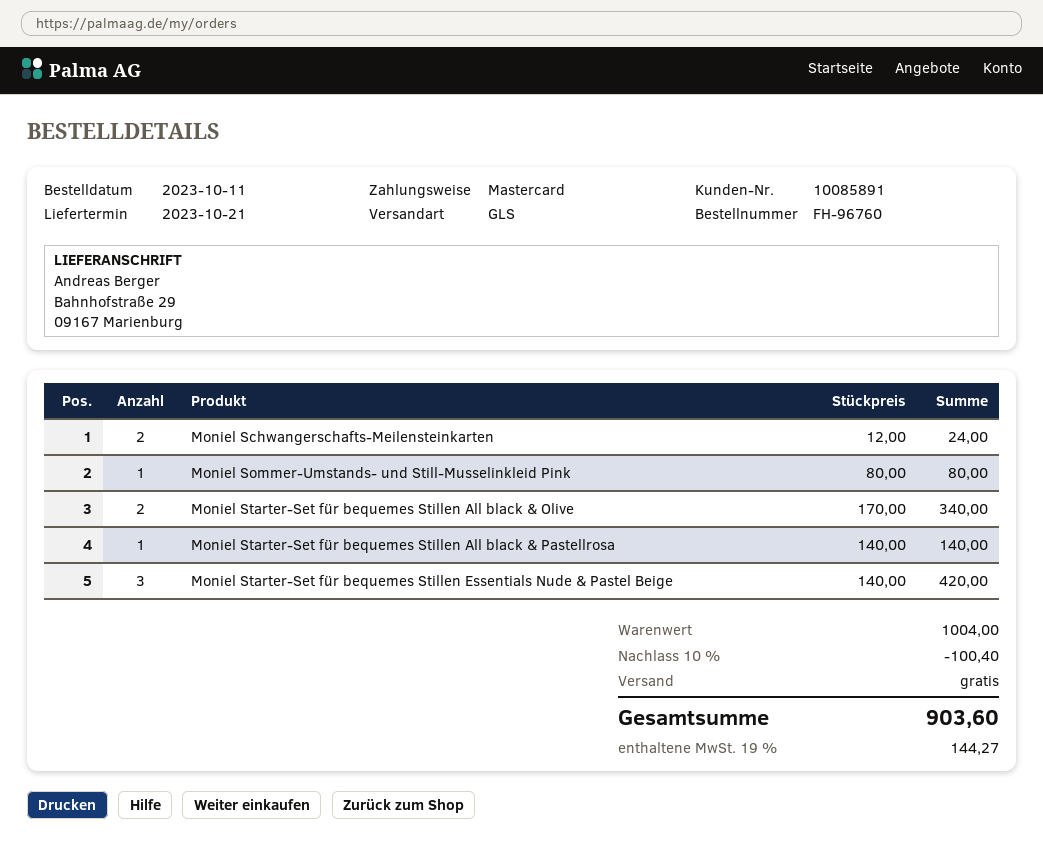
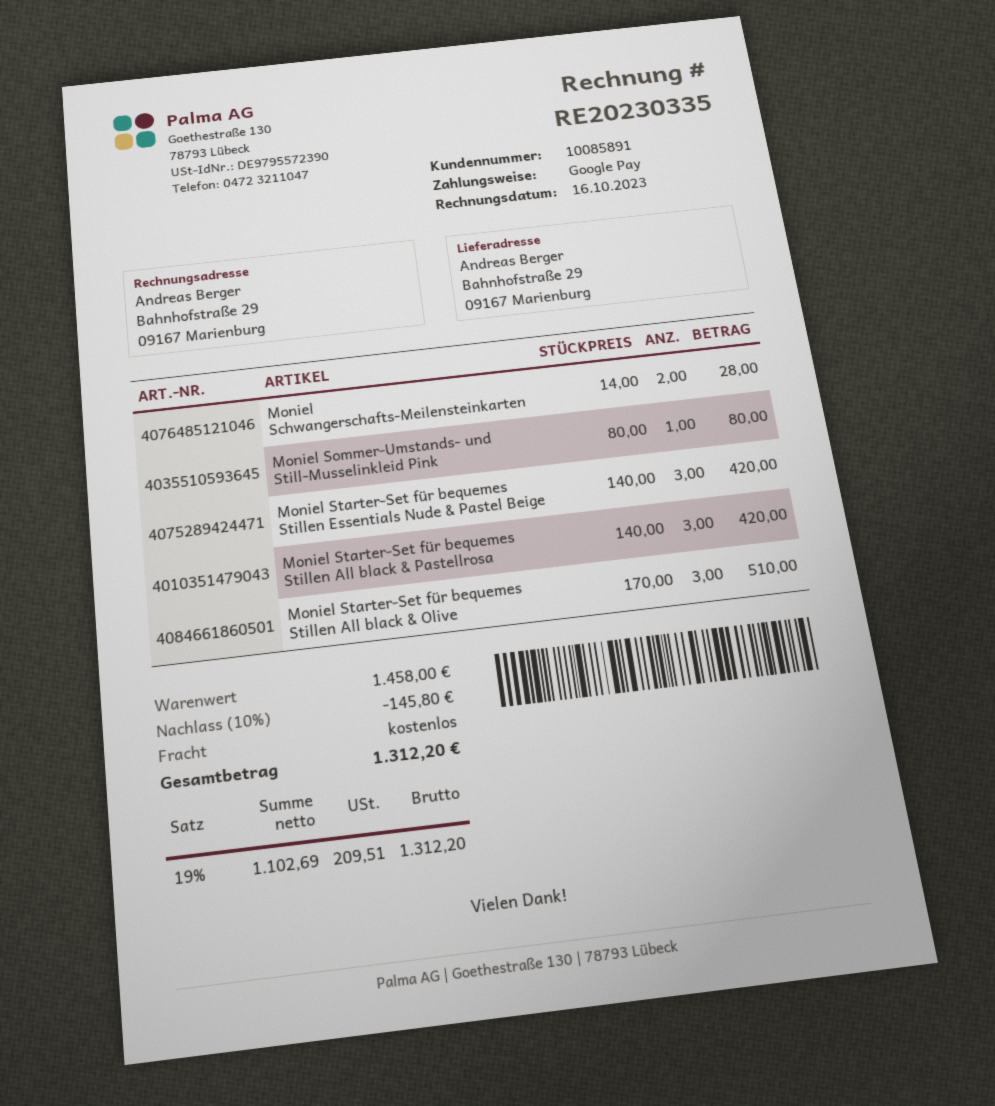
payment method: Mastercard -> Google Pay
Moniel Schwangerschafts-Meilensteinkarten: 2 x 12.00 = 24.00 -> 2 x 14.00 = 28.00
Moniel Starter-Set für bequemes Stillen All black & Olive: 2 x 170.00 = 340.00 -> 3 x 170.00 = 510.00
Moniel Starter-Set für bequemes Stillen All black & Pastellrosa: 1 x 140.00 = 140.00 -> 3 x 140.00 = 420.00
subtotal: 1004.00 -> 1458.00
discount: 10% = 100.40 -> 10% = 145.80
tax: 19% = 144.27 -> 19% = 209.51
total: 903.60 -> 1312.20

